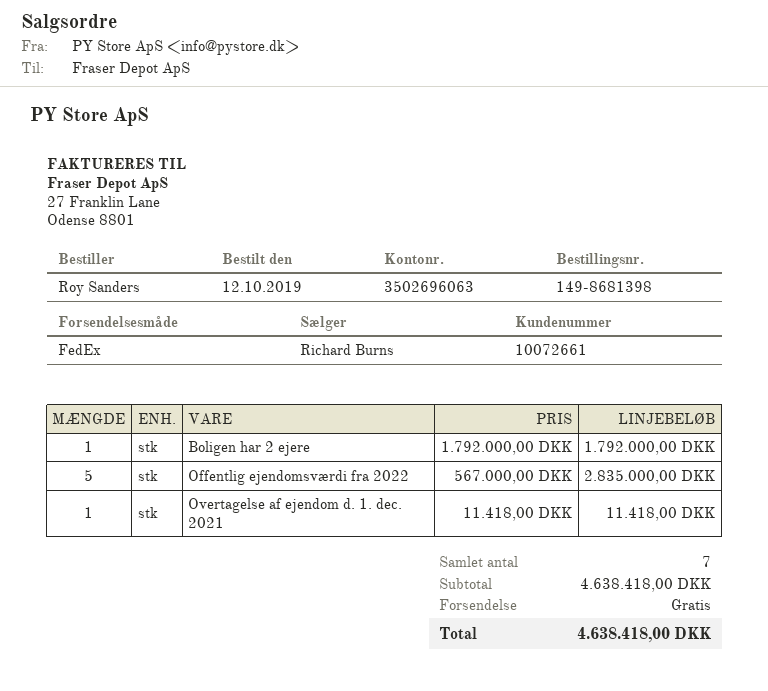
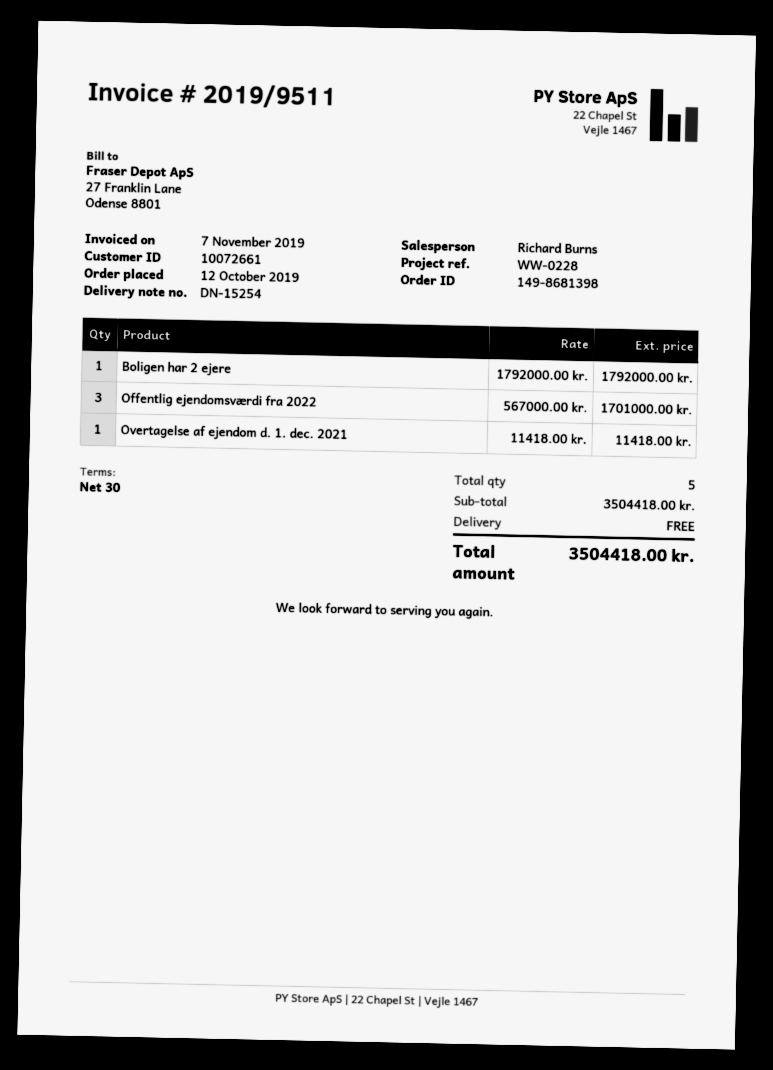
Offentlig ejendomsværdi fra 2022: 5 x 567000.00 = 2835000.00 -> 3 x 567000.00 = 1701000.00
total quantity: 7 -> 5
subtotal: 4638418.00 -> 3504418.00
total: 4638418.00 -> 3504418.00

